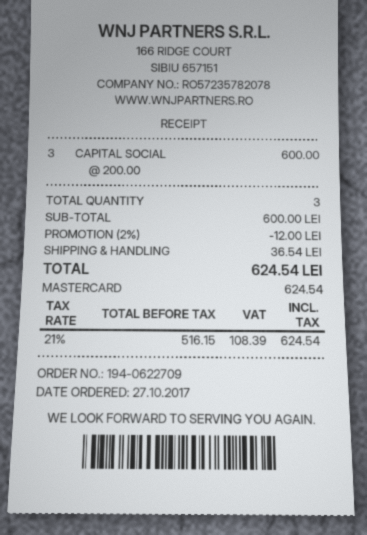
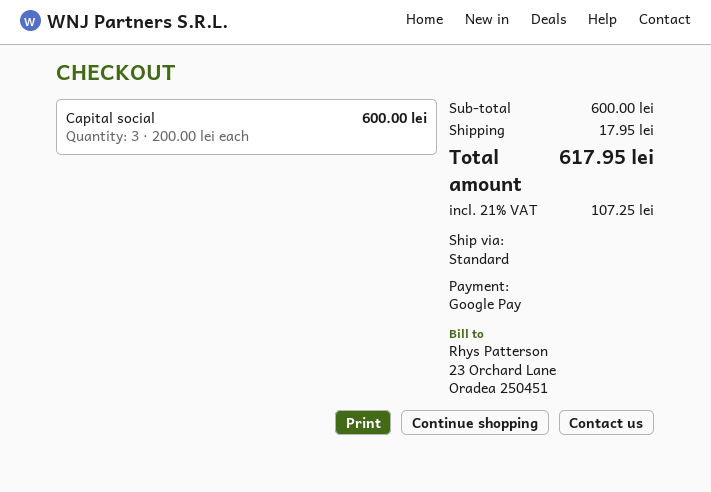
payment method: Mastercard -> Google Pay
discount: 2% = 12.00 -> none
shipping: 36.54 -> 17.95
tax: 21% = 108.39 -> 21% = 107.25
total: 624.54 -> 617.95

